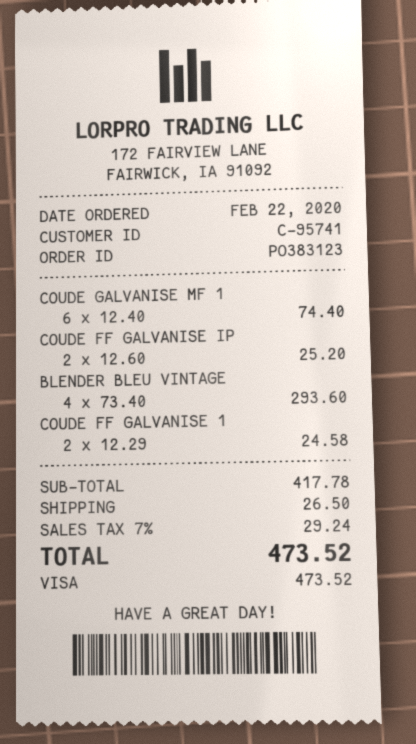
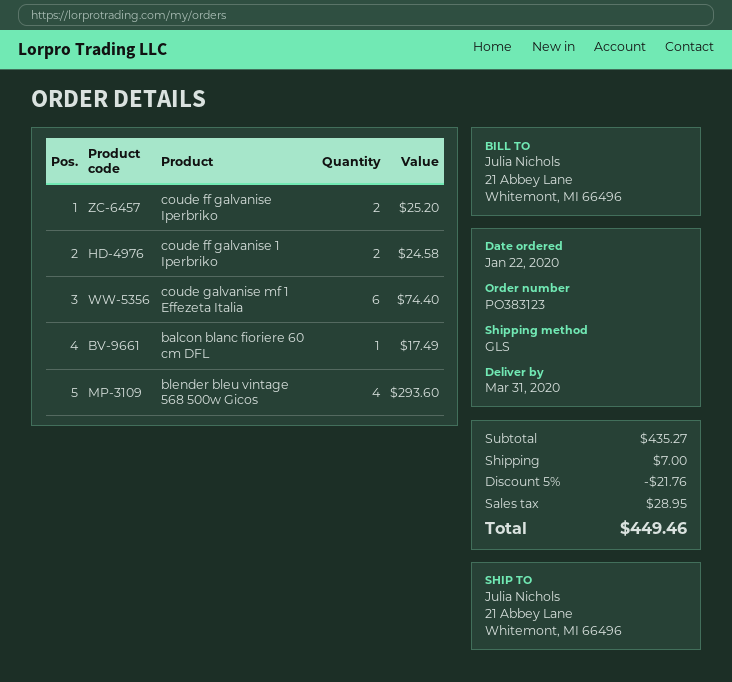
order date: 2020-02-22 -> 2020-01-22
balcon blanc fioriere 60 cm DFL: none -> 1 for 17.49
subtotal: 417.78 -> 435.27
discount: none -> 5% = 21.76
shipping: 26.50 -> 7.00
tax: 29.24 -> 28.95
total: 473.52 -> 449.46

